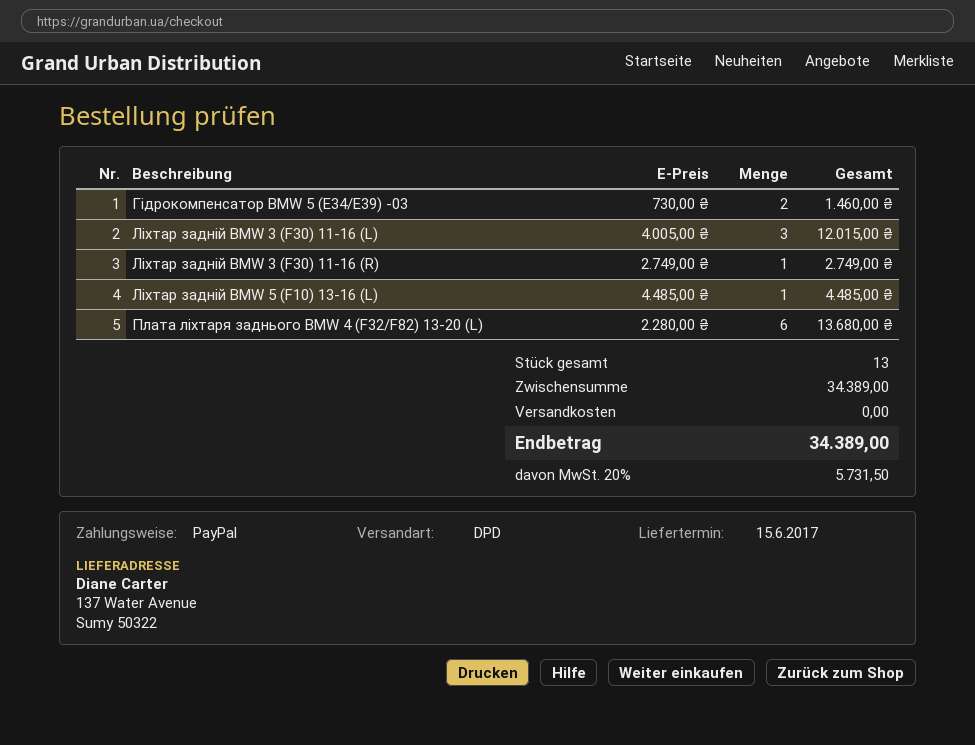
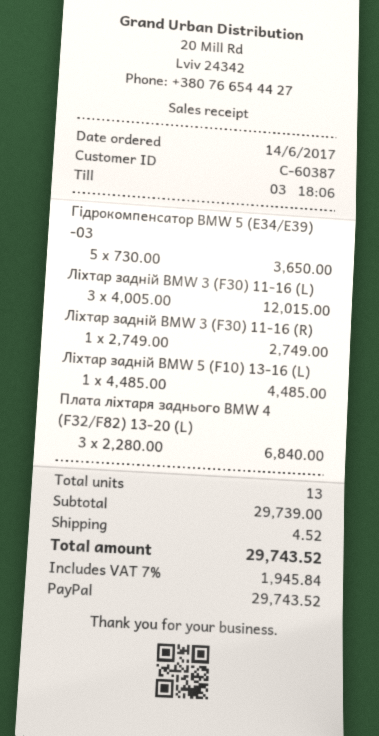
Гідрокомпенсатор BMW 5 (E34/E39) -03: 2 x 730.00 = 1460.00 -> 5 x 730.00 = 3650.00
Плата ліхтаря заднього BMW 4 (F32/F82) 13-20 (L): 6 x 2280.00 = 13680.00 -> 3 x 2280.00 = 6840.00
subtotal: 34389.00 -> 29739.00
shipping: 0.00 -> 4.52
tax: 20% = 5731.50 -> 7% = 1945.84
total: 34389.00 -> 29743.52

